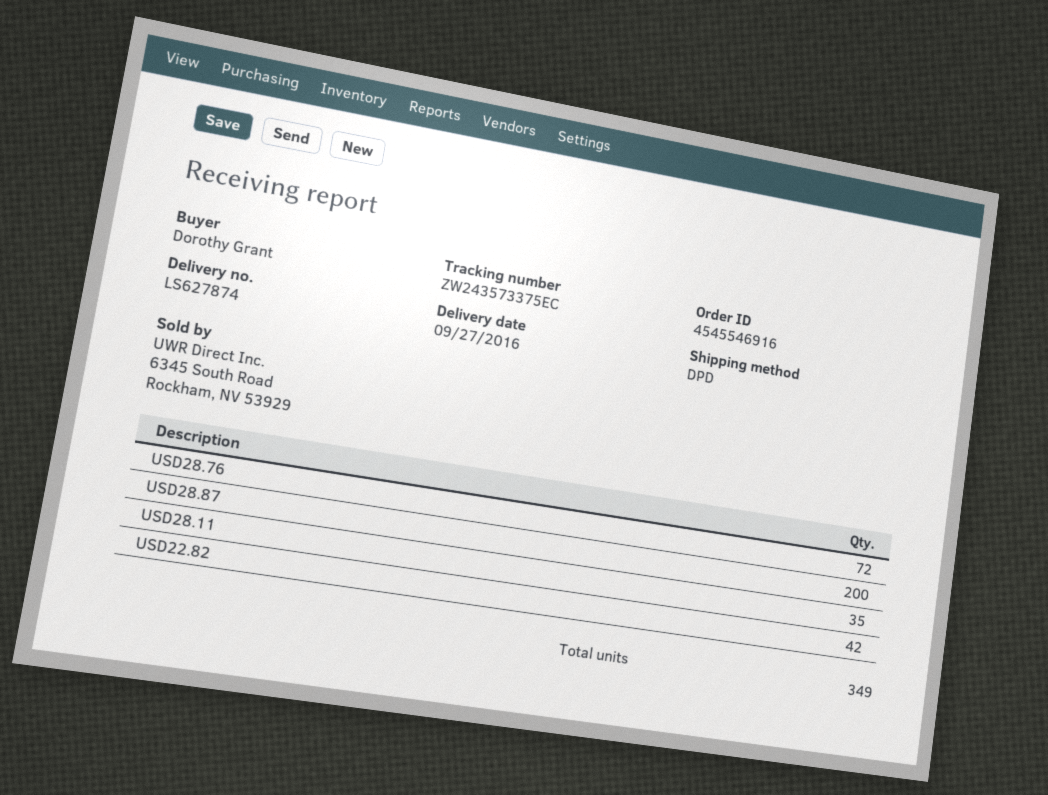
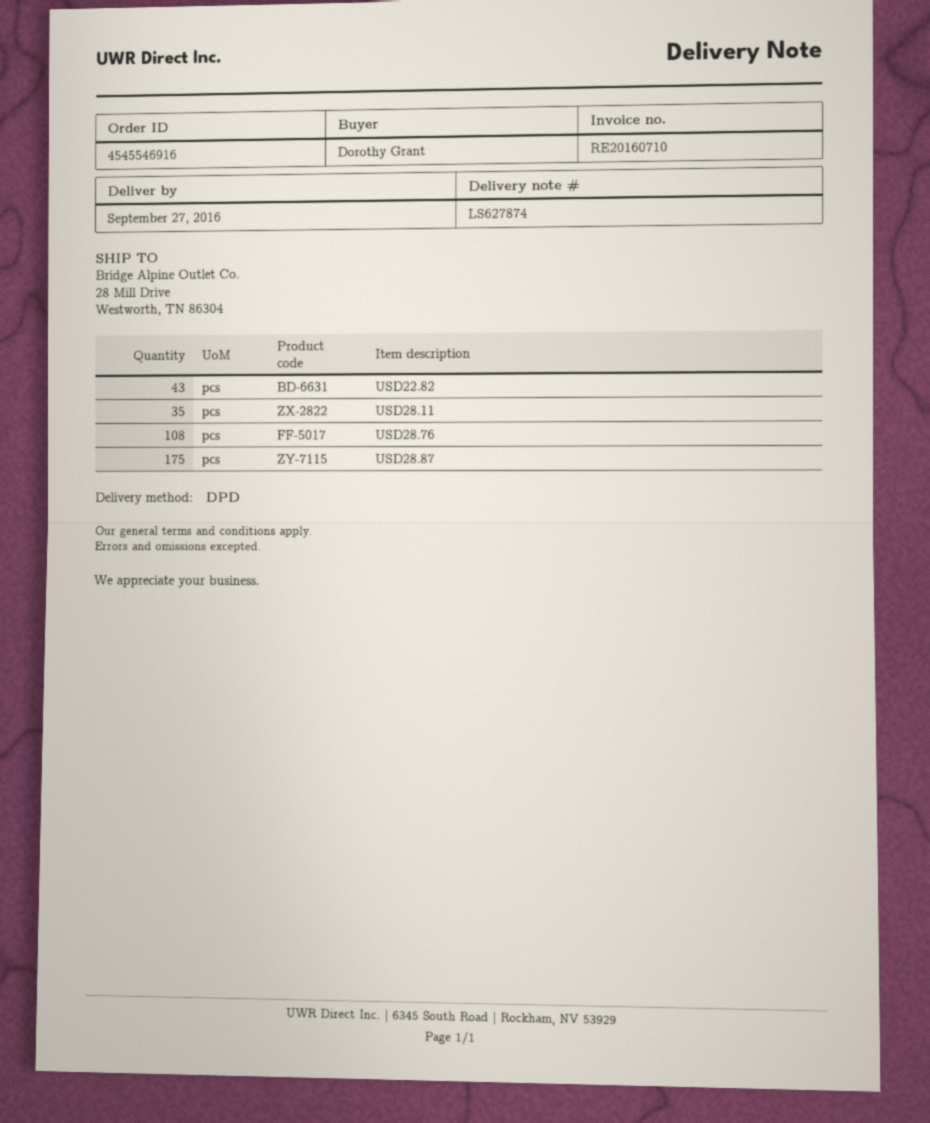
USD28.76: 72 -> 108
USD28.87: 200 -> 175
USD22.82: 42 -> 43

